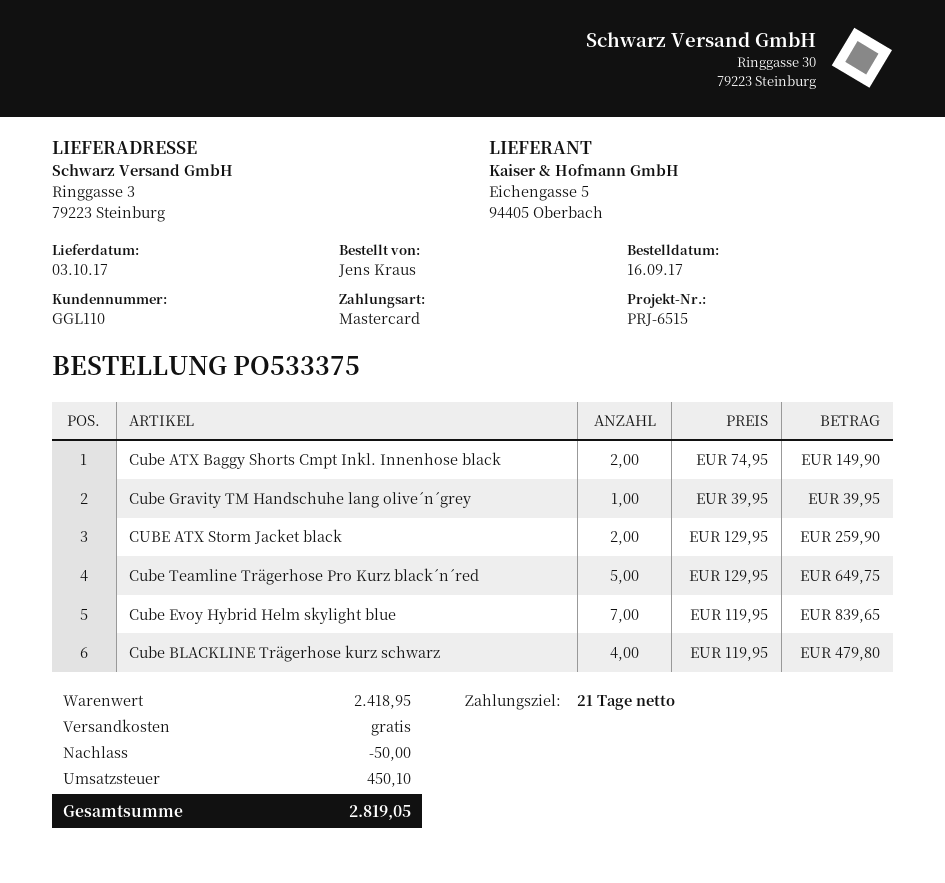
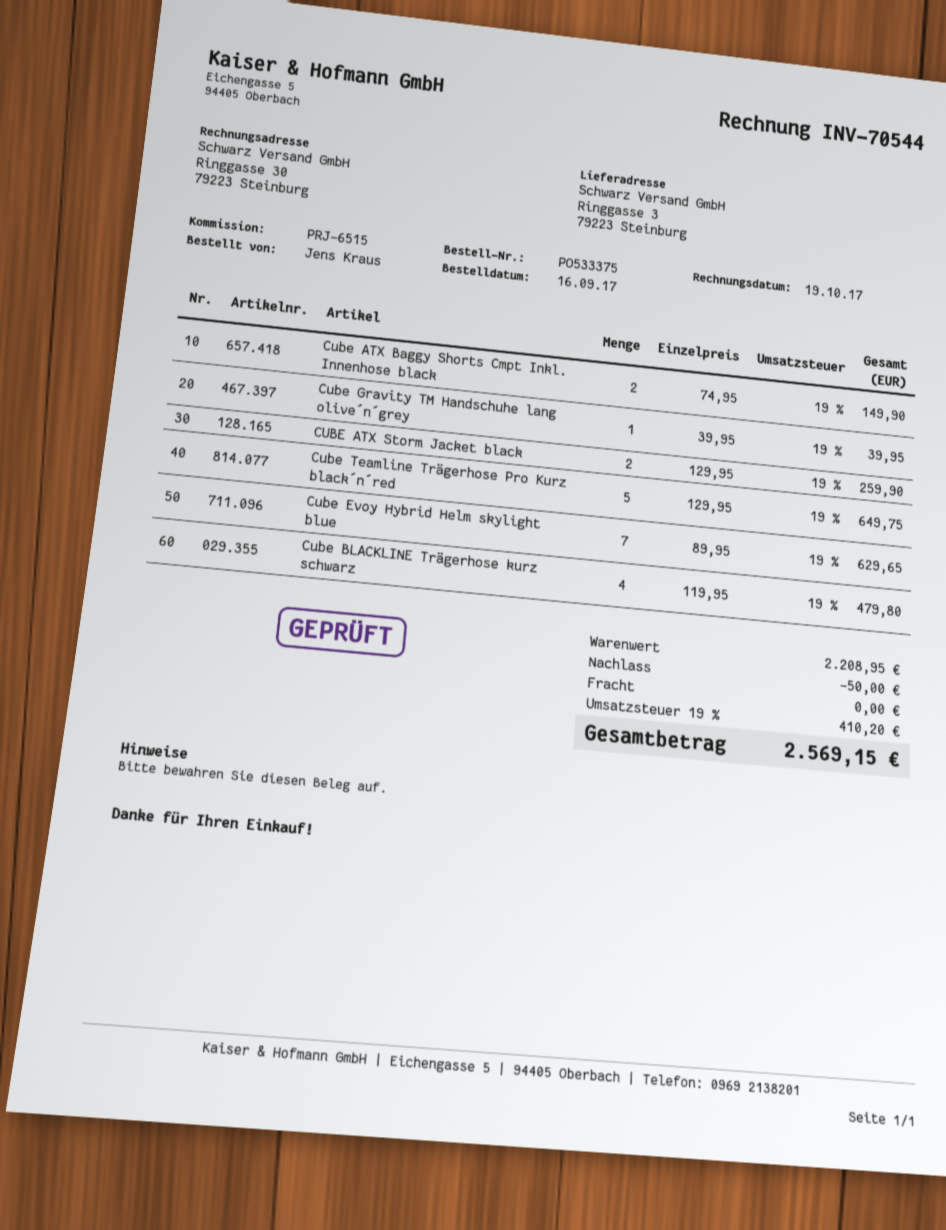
Cube Evoy Hybrid Helm skylight blue: 7 x 119.95 = 839.65 -> 7 x 89.95 = 629.65
subtotal: 2418.95 -> 2208.95
tax: 450.10 -> 410.20
total: 2819.05 -> 2569.15

